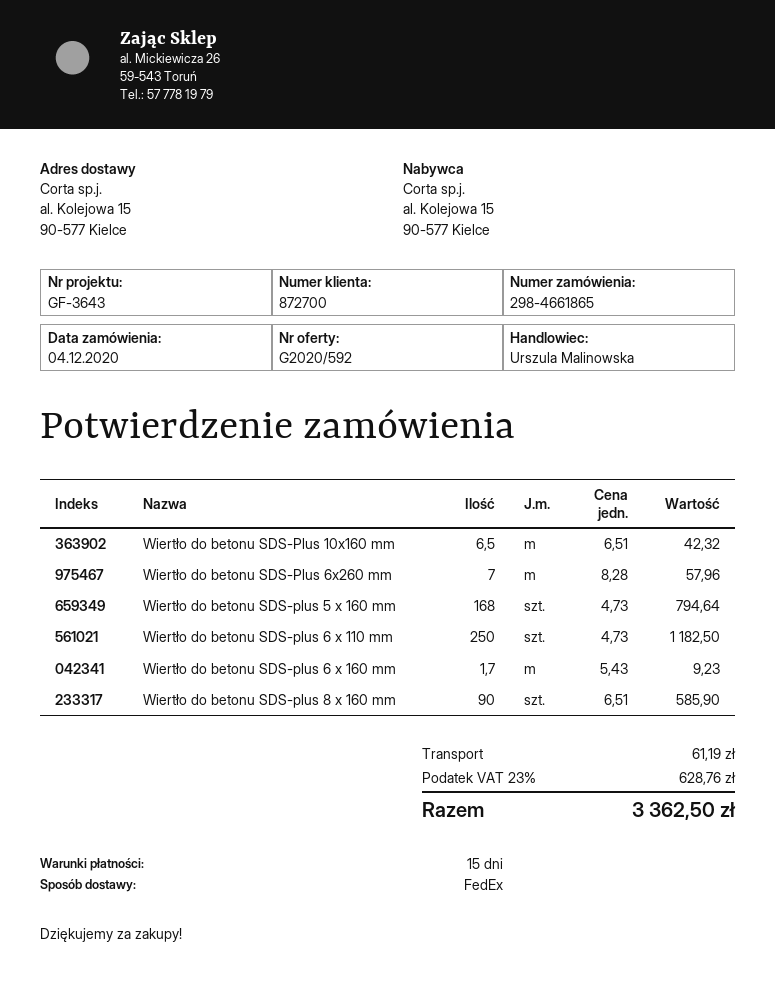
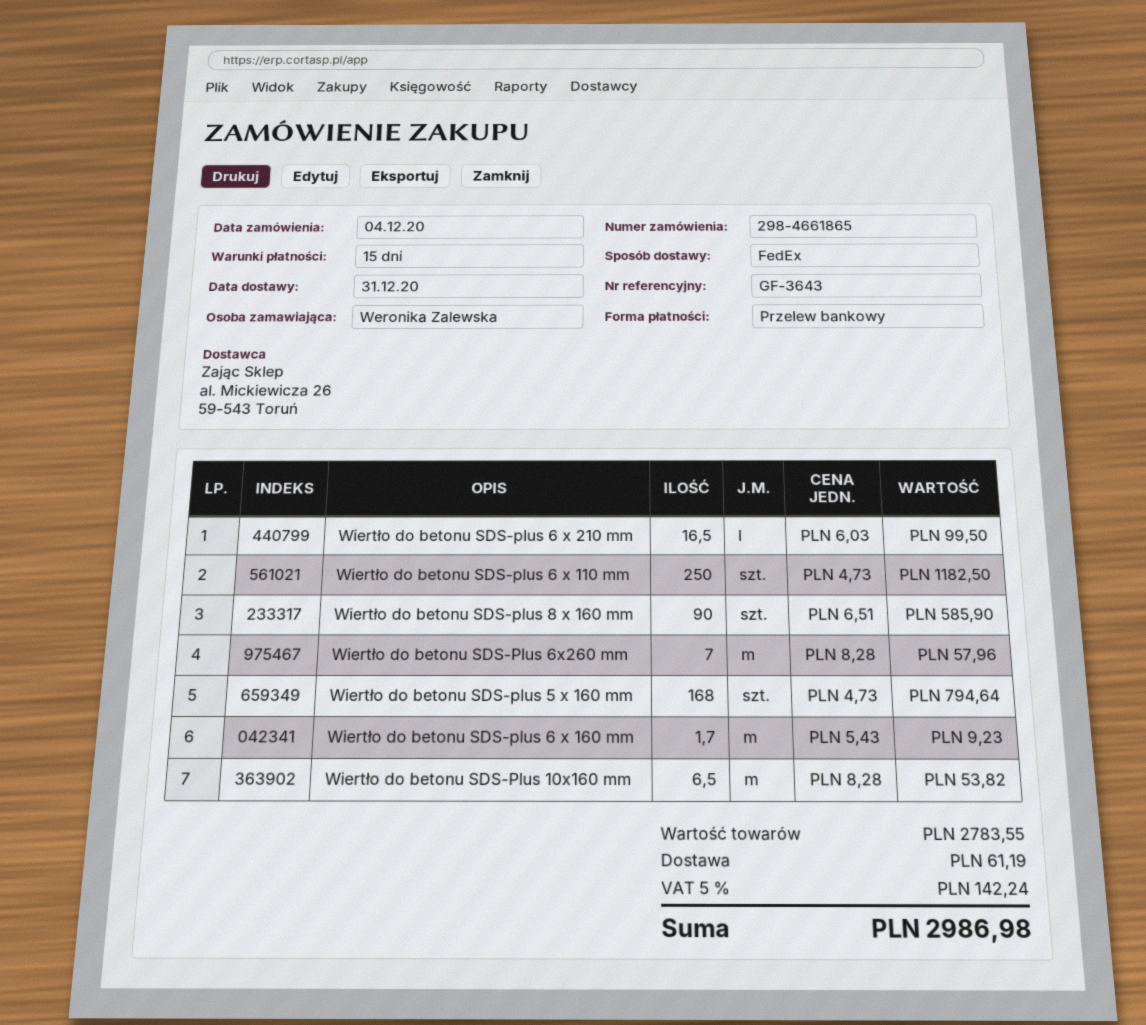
Wiertło do betonu SDS-Plus 10x160 mm: 6.5 x 6.51 = 42.32 -> 6.5 x 8.28 = 53.82
Wiertło do betonu SDS-plus 6 x 210 mm: none -> 16.5 x 6.03 = 99.50
tax: 23% = 628.76 -> 5% = 142.24
total: 3362.50 -> 2986.98

